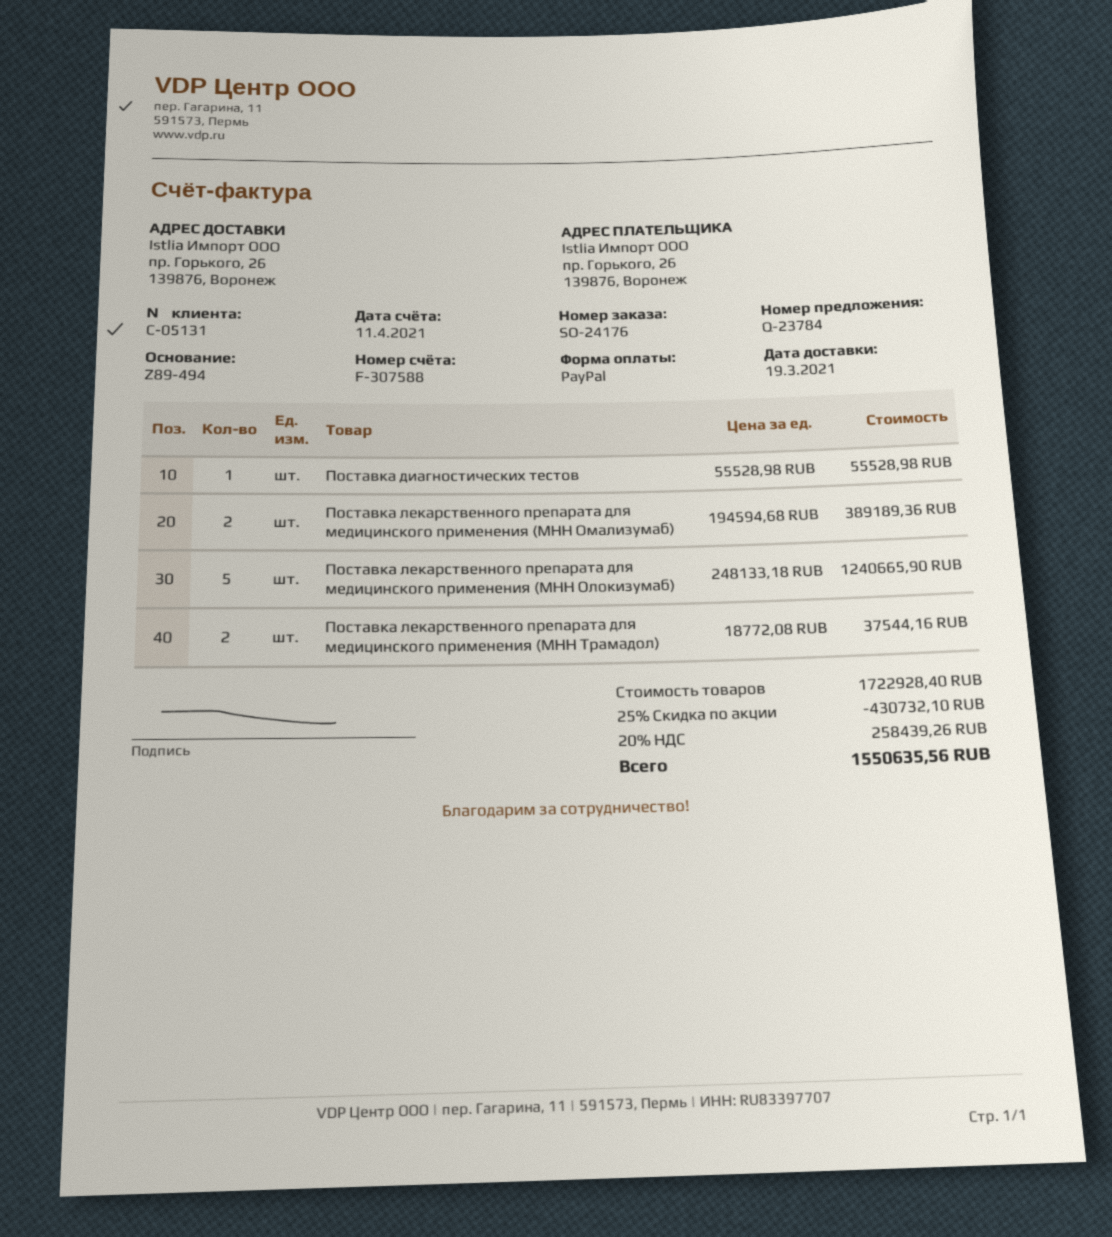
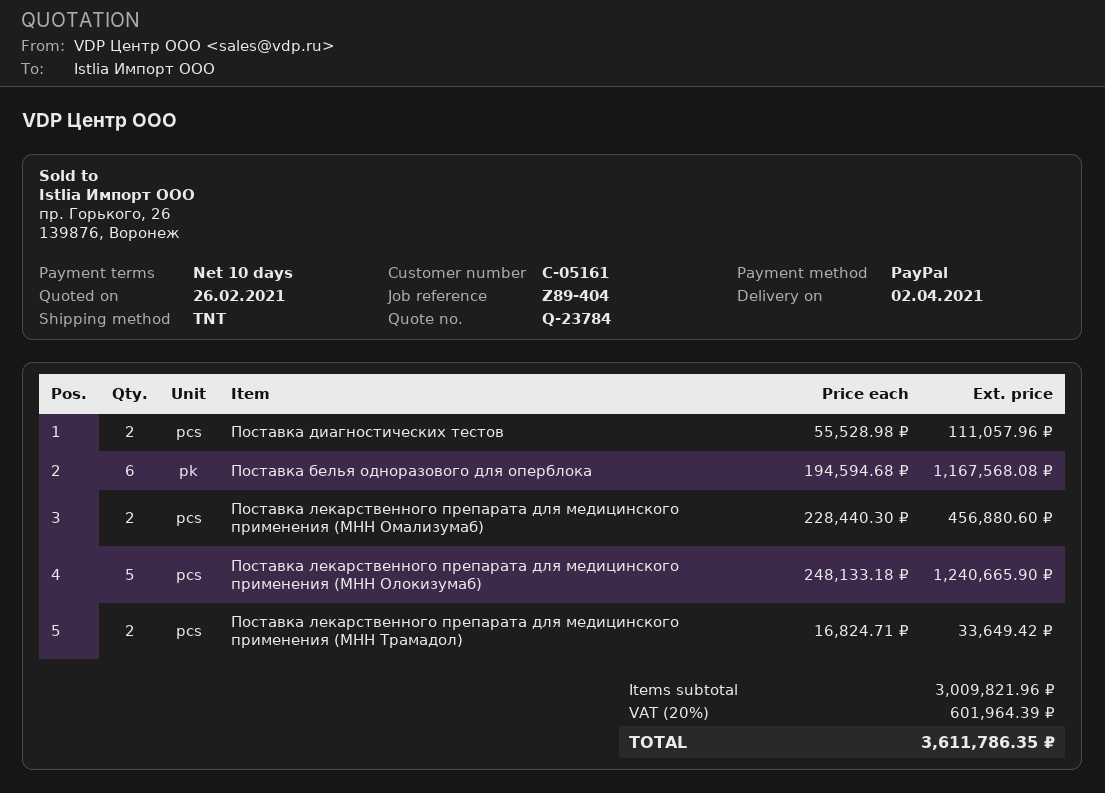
delivery date: 2021-03-19 -> 2021-04-02
customer number: C-05131 -> C-05161
reference: Z89-494 -> Z89-404
Поставка диагностических тестов: 1 x 55528.98 = 55528.98 -> 2 x 55528.98 = 111057.96
Поставка лекарственного препарата для медицинского применения (МНН Омализумаб): 2 x 194594.68 = 389189.36 -> 2 x 228440.30 = 456880.60
Поставка лекарственного препарата для медицинского применения (МНН Трамадол): 2 x 18772.08 = 37544.16 -> 2 x 16824.71 = 33649.42
Поставка белья одноразового для оперблока: none -> 6 x 194594.68 = 1167568.08
subtotal: 1722928.40 -> 3009821.96
discount: 25% = 430732.10 -> none
tax: 20% = 258439.26 -> 20% = 601964.39
total: 1550635.56 -> 3611786.35

